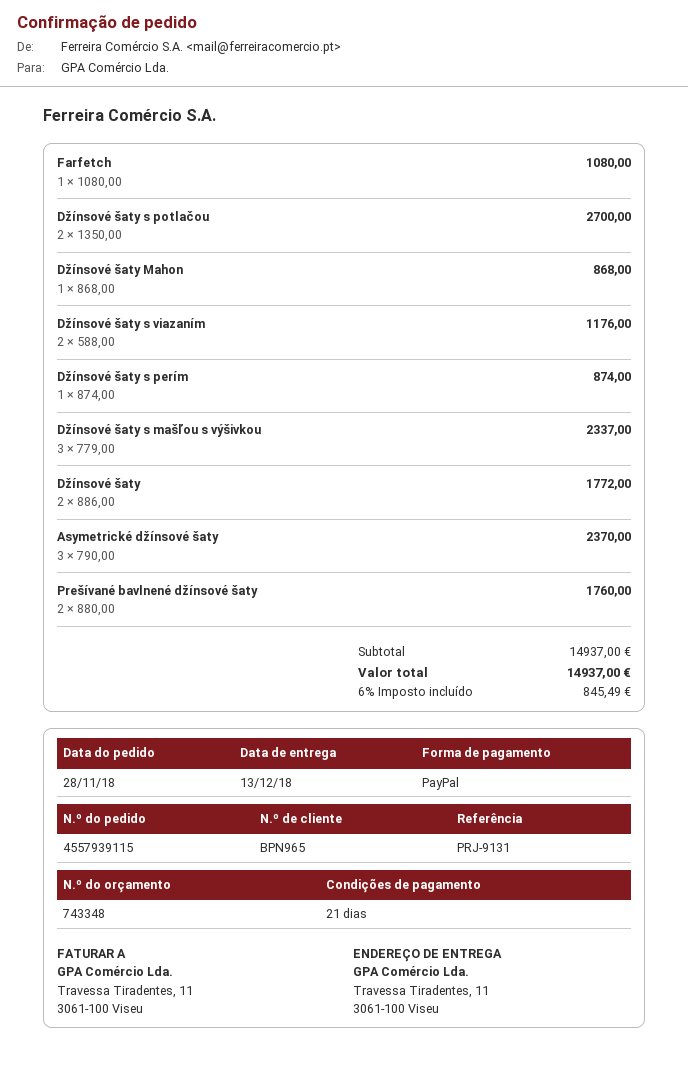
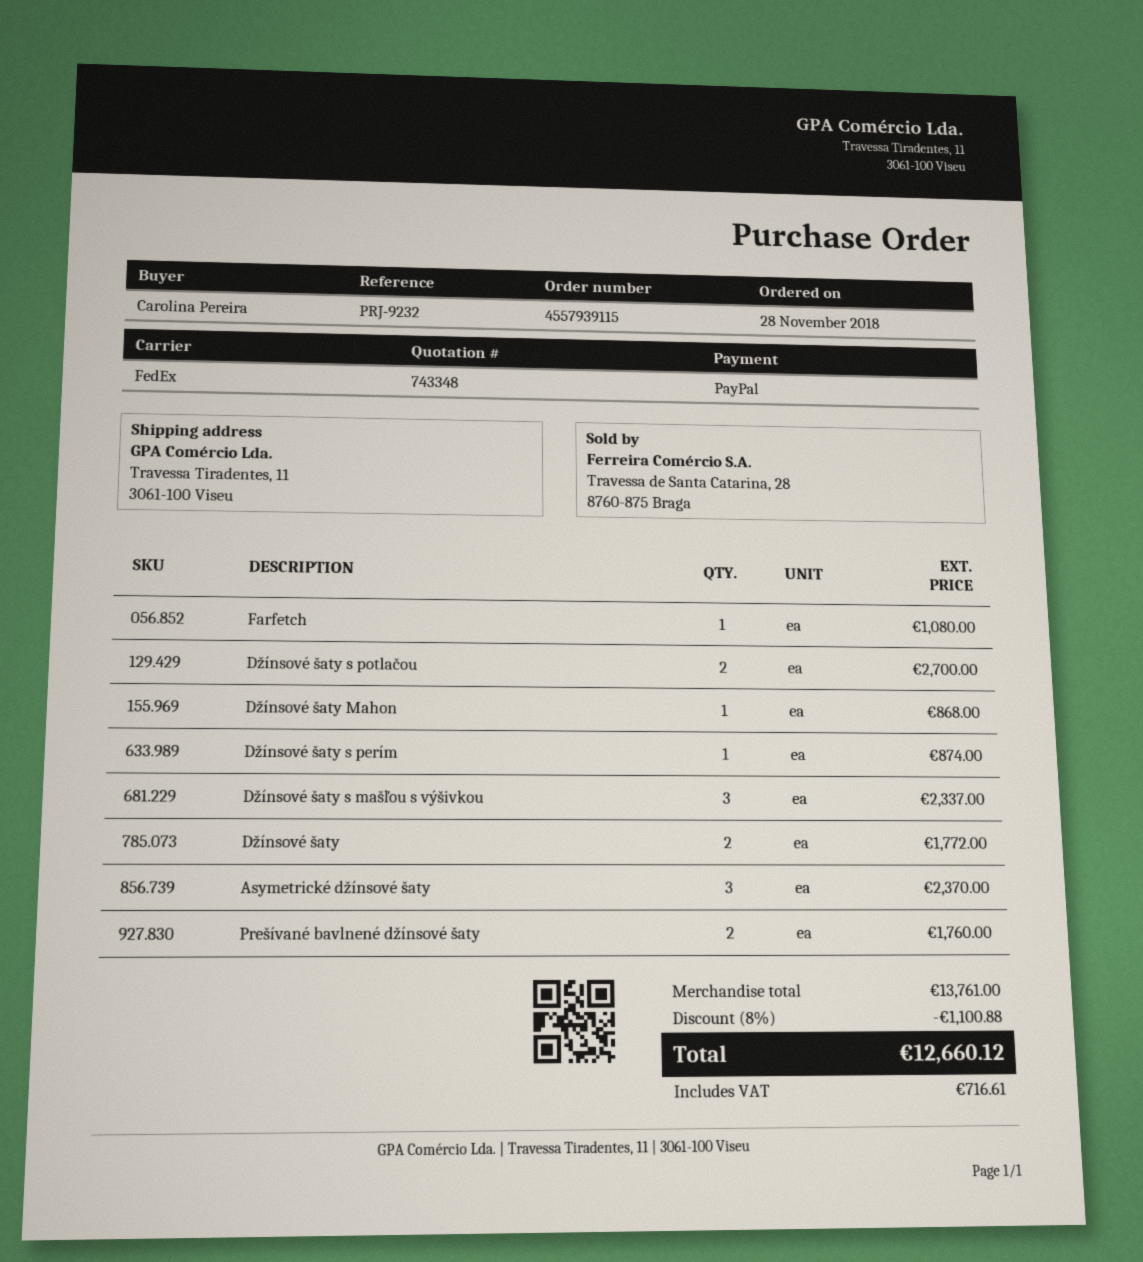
reference: PRJ-9131 -> PRJ-9232
Džínsové šaty s viazaním: 2 for 1176.00 -> none
subtotal: 14937.00 -> 13761.00
discount: none -> 8% = 1100.88
tax: 845.49 -> 716.61
total: 14937.00 -> 12660.12

